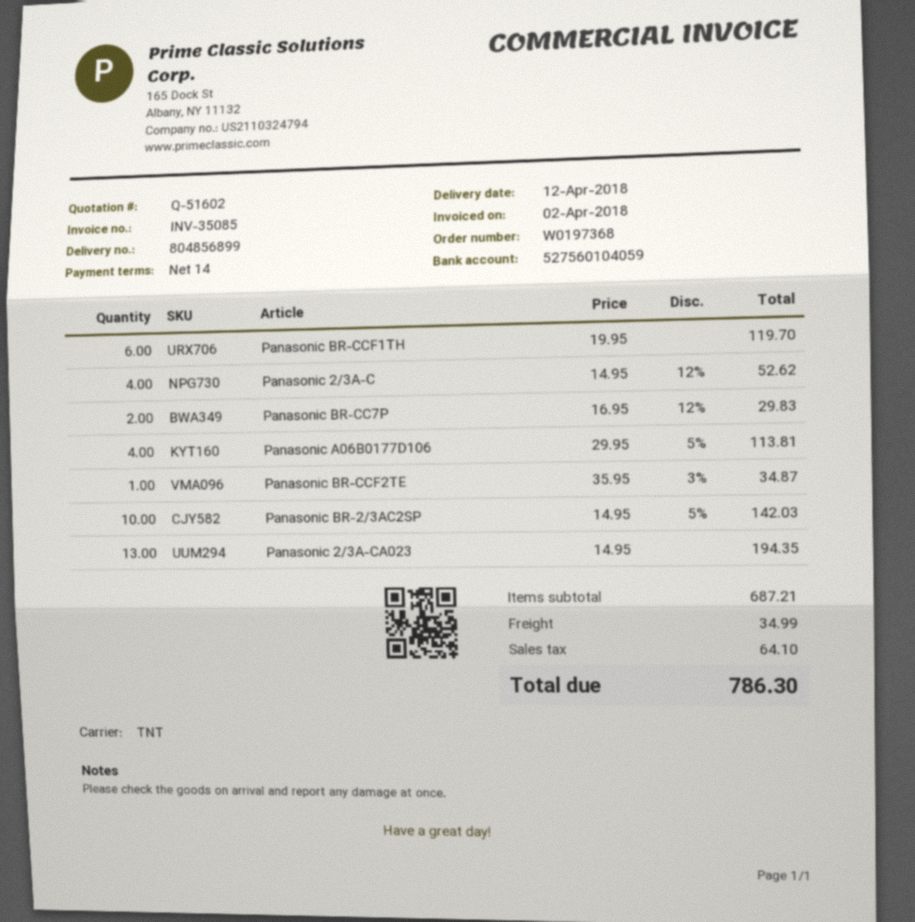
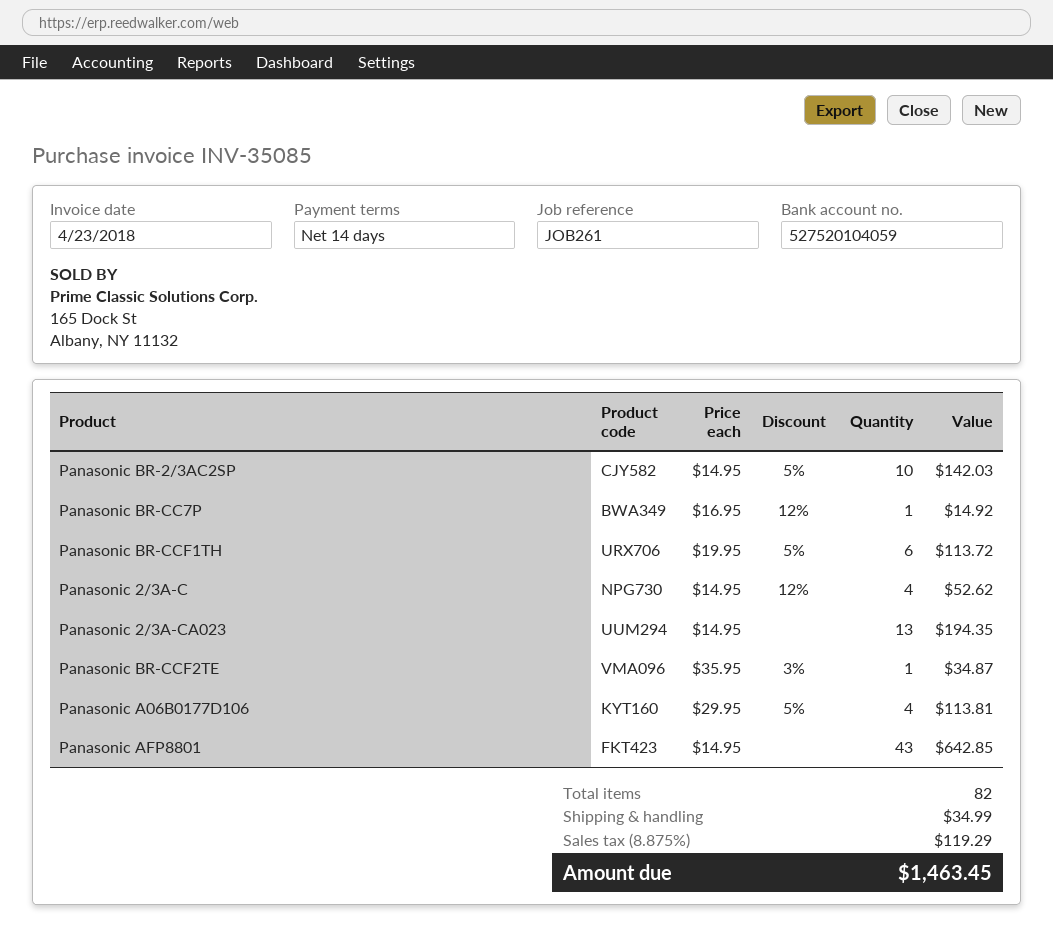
invoice date: 2018-04-02 -> 2018-04-23
bank account: 527560104059 -> 527520104059
Panasonic BR-CCF1TH: 6 x 19.95 = 119.70 -> 6 x 19.95 - 5% = 113.72
Panasonic BR-CC7P: 2 x 16.95 - 12% = 29.83 -> 1 x 16.95 - 12% = 14.92
Panasonic AFP8801: none -> 43 x 14.95 = 642.85
tax: 64.10 -> 119.29
total: 786.30 -> 1463.45

